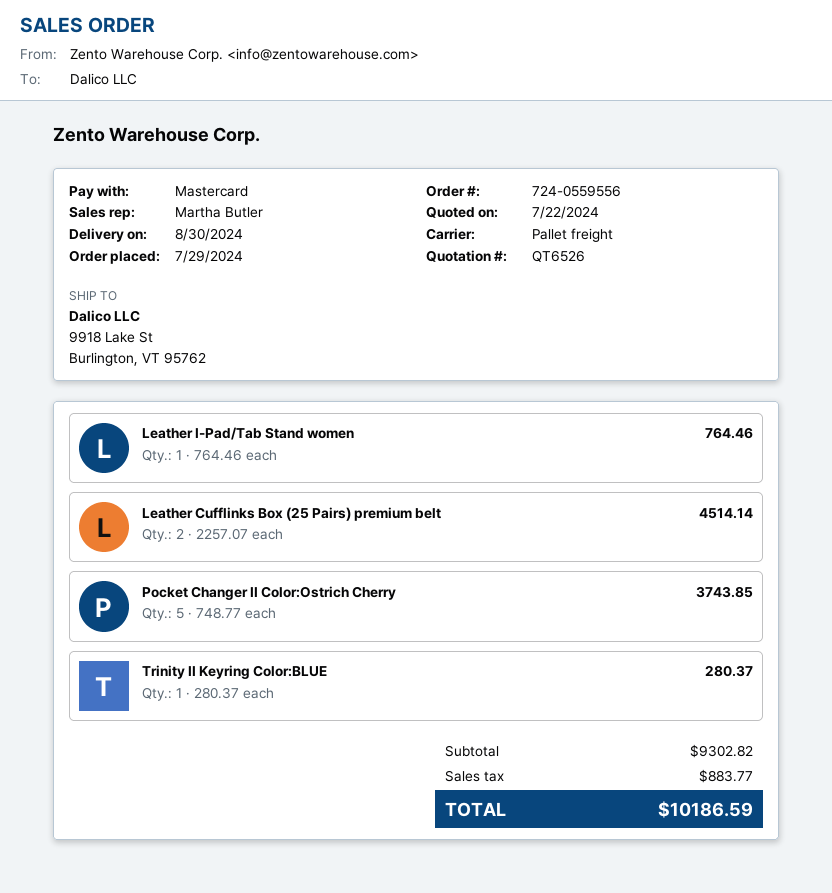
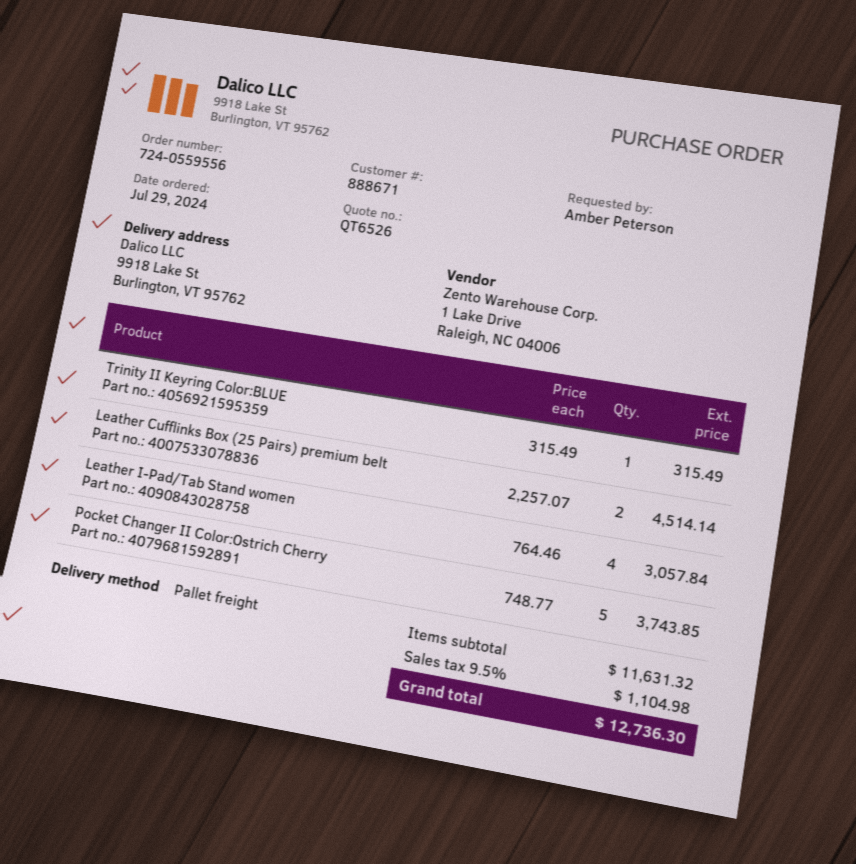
Leather I-Pad/Tab Stand women: 1 x 764.46 = 764.46 -> 4 x 764.46 = 3057.84
Trinity II Keyring Color:BLUE: 1 x 280.37 = 280.37 -> 1 x 315.49 = 315.49
subtotal: 9302.82 -> 11631.32
tax: 883.77 -> 1104.98
total: 10186.59 -> 12736.30

